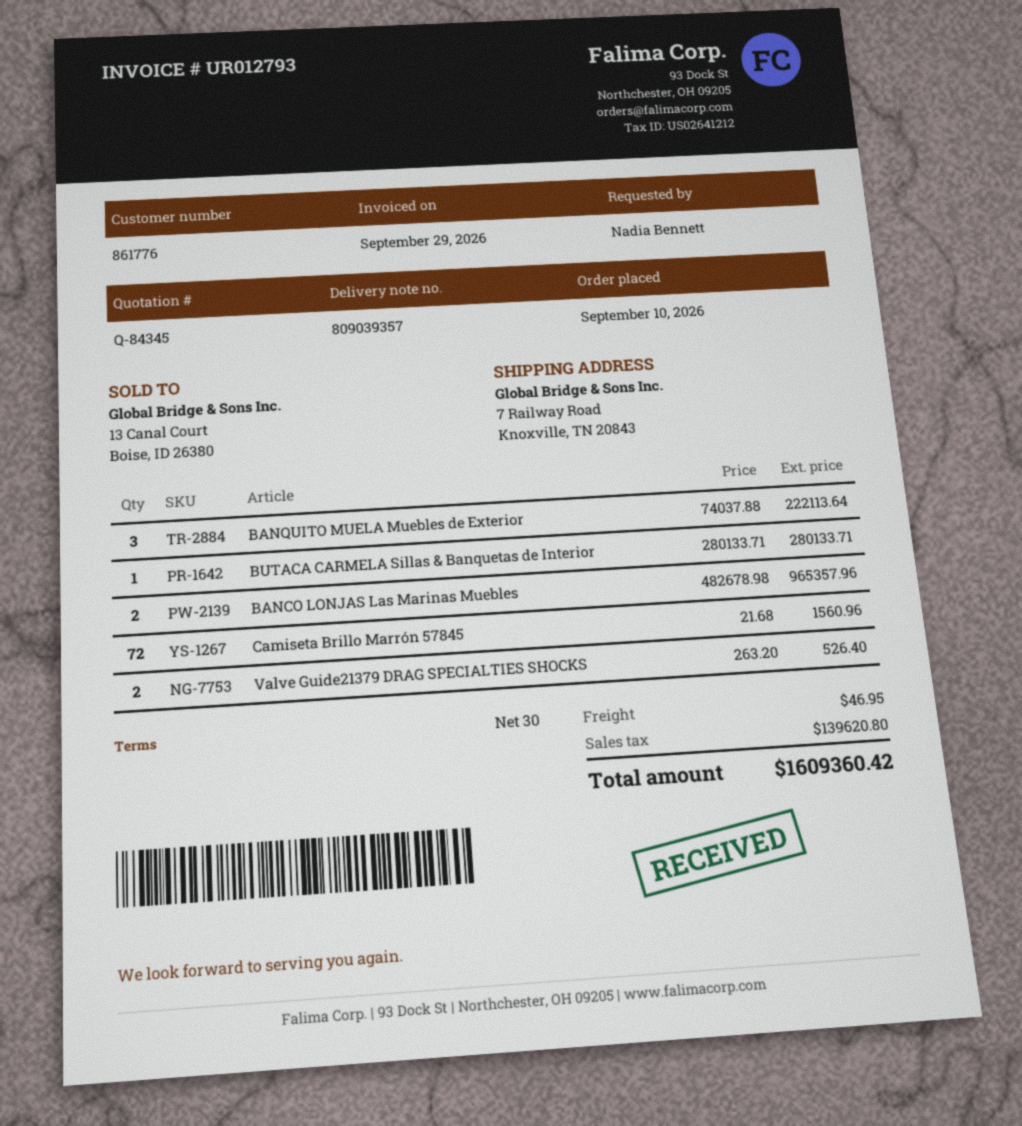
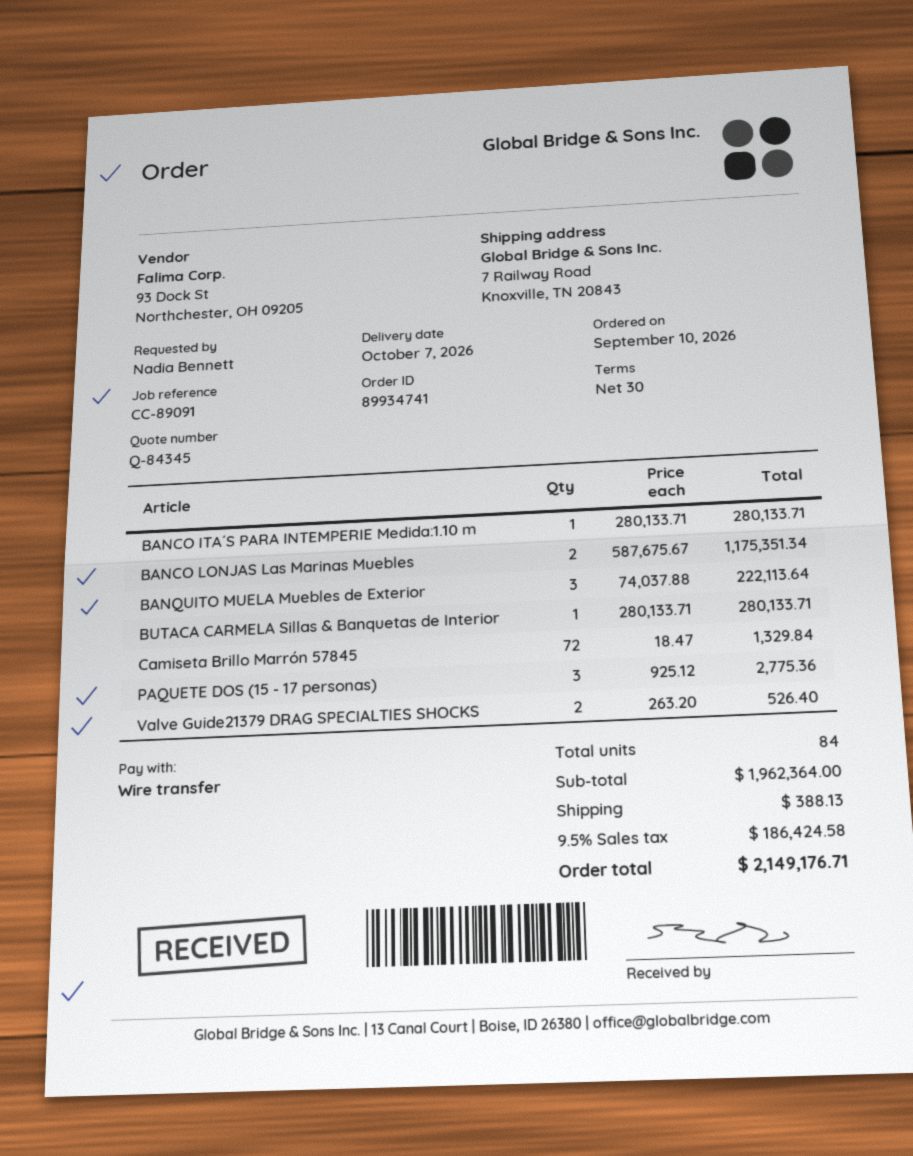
BANCO LONJAS Las Marinas Muebles: 2 x 482678.98 = 965357.96 -> 2 x 587675.67 = 1175351.34
Camiseta Brillo Marrón 57845: 72 x 21.68 = 1560.96 -> 72 x 18.47 = 1329.84
BANCO ITA´S PARA INTEMPERIE Medida:1.10 m: none -> 1 x 280133.71 = 280133.71
PAQUETE DOS (15 - 17 personas): none -> 3 x 925.12 = 2775.36
shipping: 46.95 -> 388.13
tax: 139620.80 -> 186424.58
total: 1609360.42 -> 2149176.71

